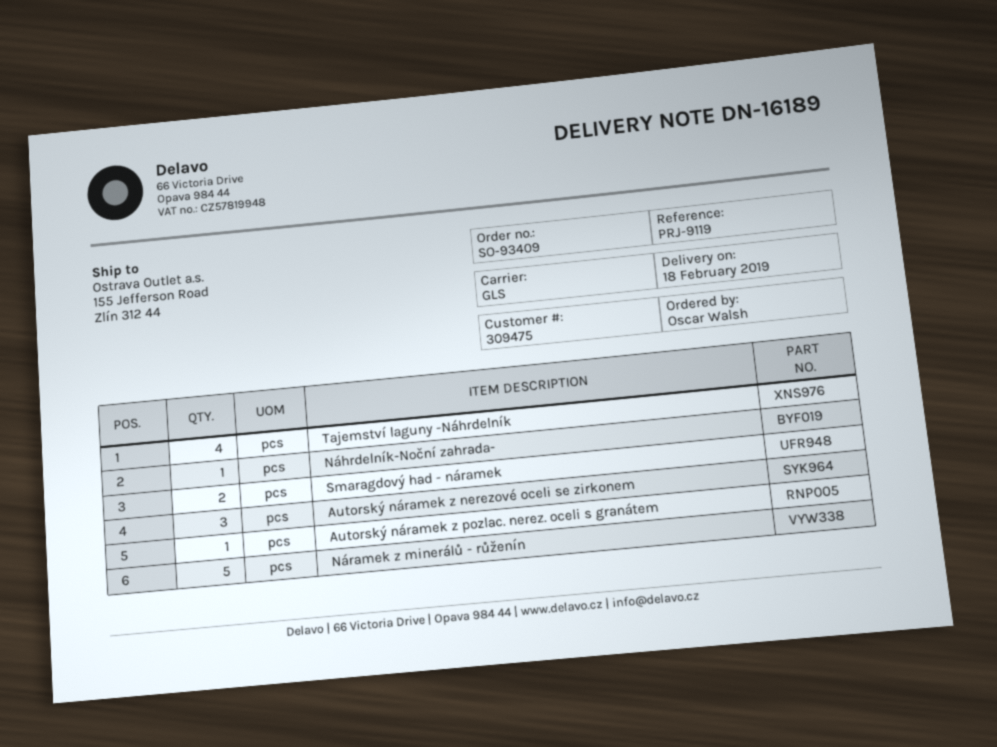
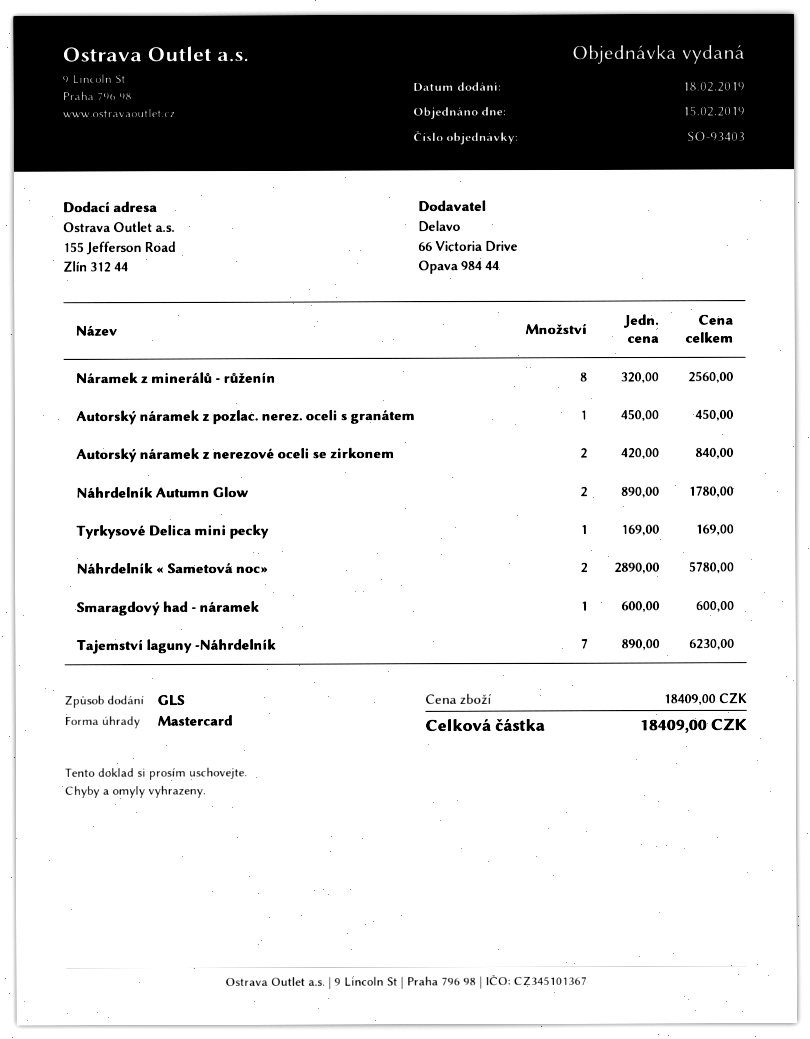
order number: SO-93409 -> SO-93403
Tajemství laguny -Náhrdelník: 4 -> 7
Náhrdelník-Noční zahrada-: 1 -> none
Smaragdový had - náramek: 2 -> 1
Autorský náramek z nerezové oceli se zirkonem: 3 -> 2
Náramek z minerálů - růženín: 5 -> 8
Náhrdelník Autumn Glow: none -> 2
Tyrkysové Delica mini pecky: none -> 1
Náhrdelník « Sametová noc»: none -> 2

